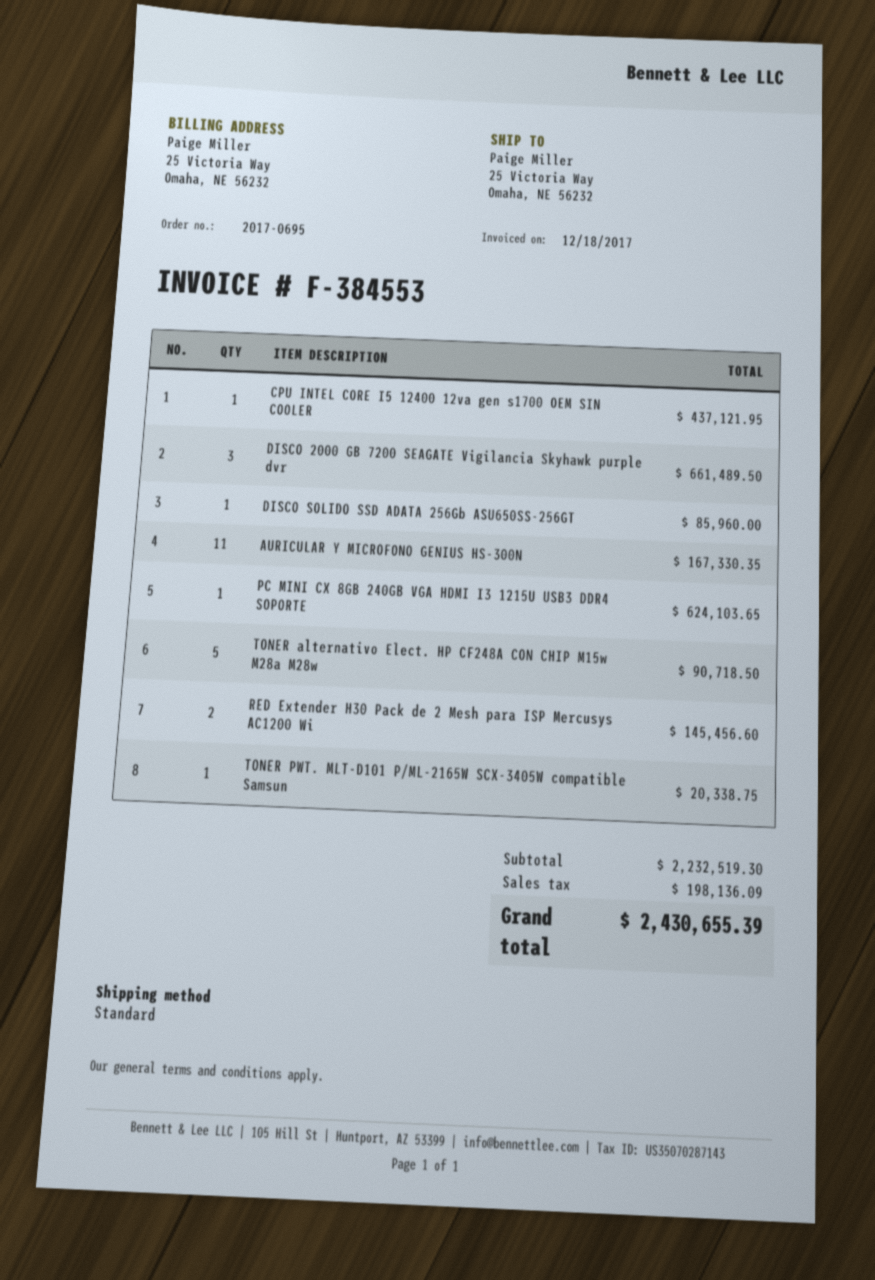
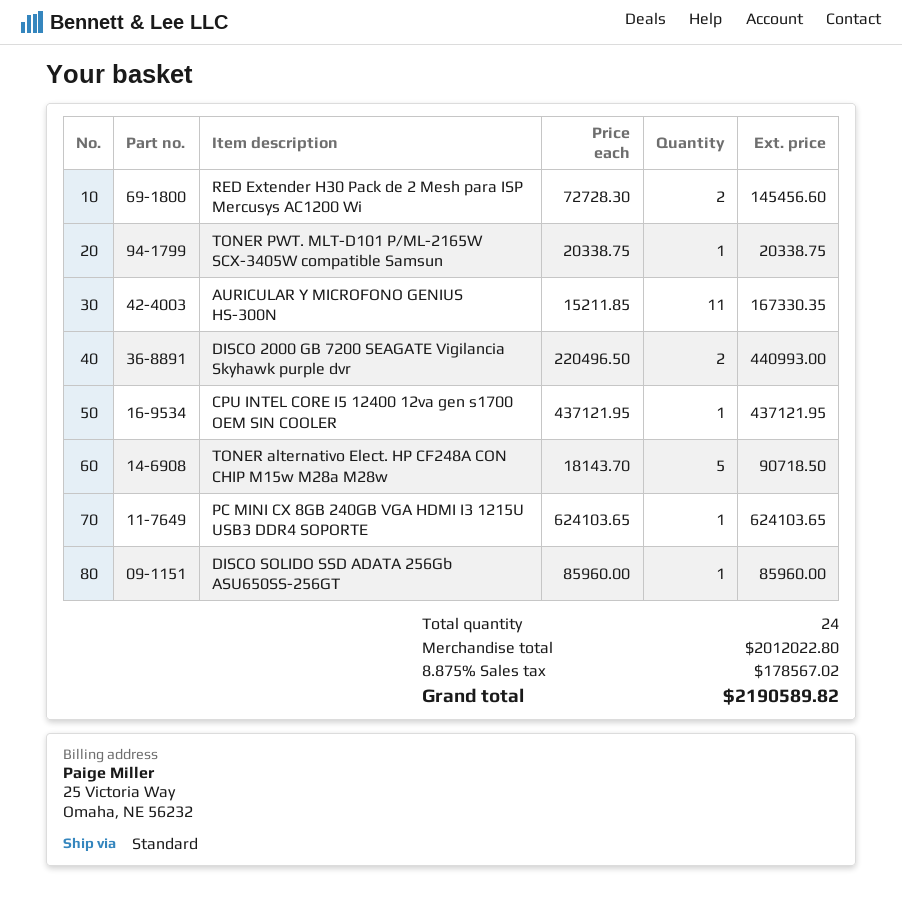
DISCO 2000 GB 7200 SEAGATE Vigilancia Skyhawk purple dvr: 3 for 661489.50 -> 2 for 440993.00
subtotal: 2232519.30 -> 2012022.80
tax: 198136.09 -> 178567.02
total: 2430655.39 -> 2190589.82

